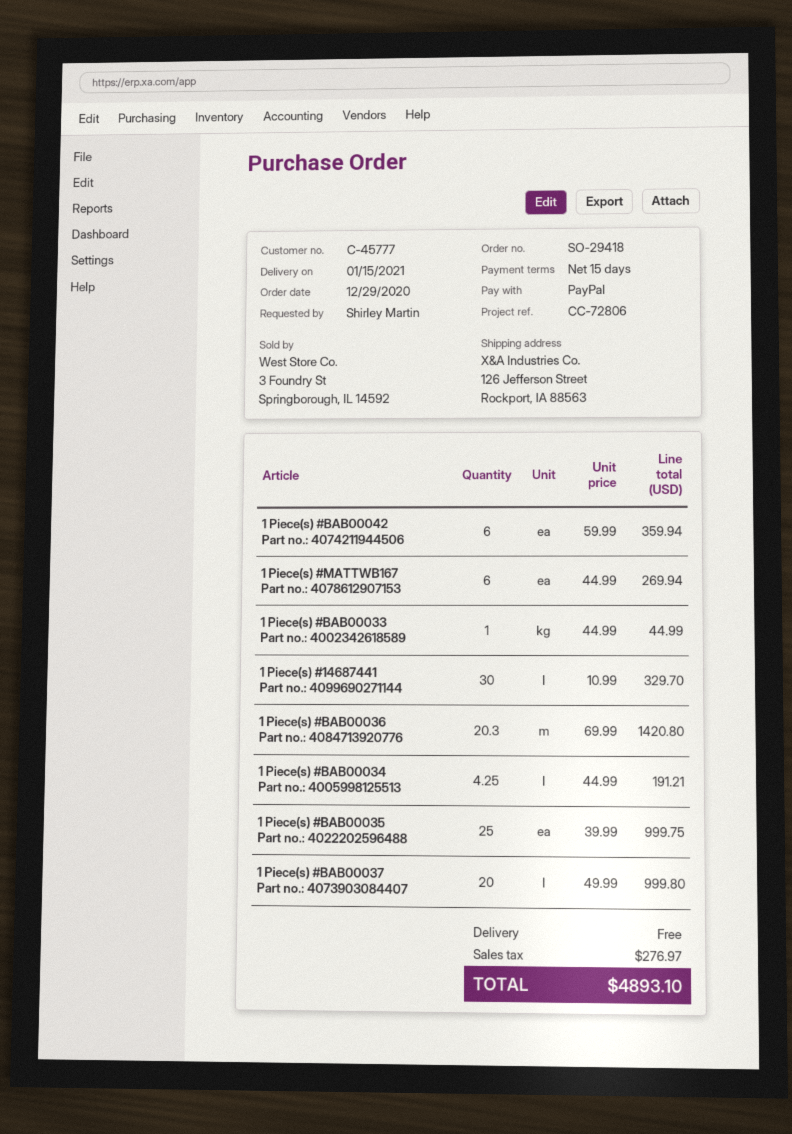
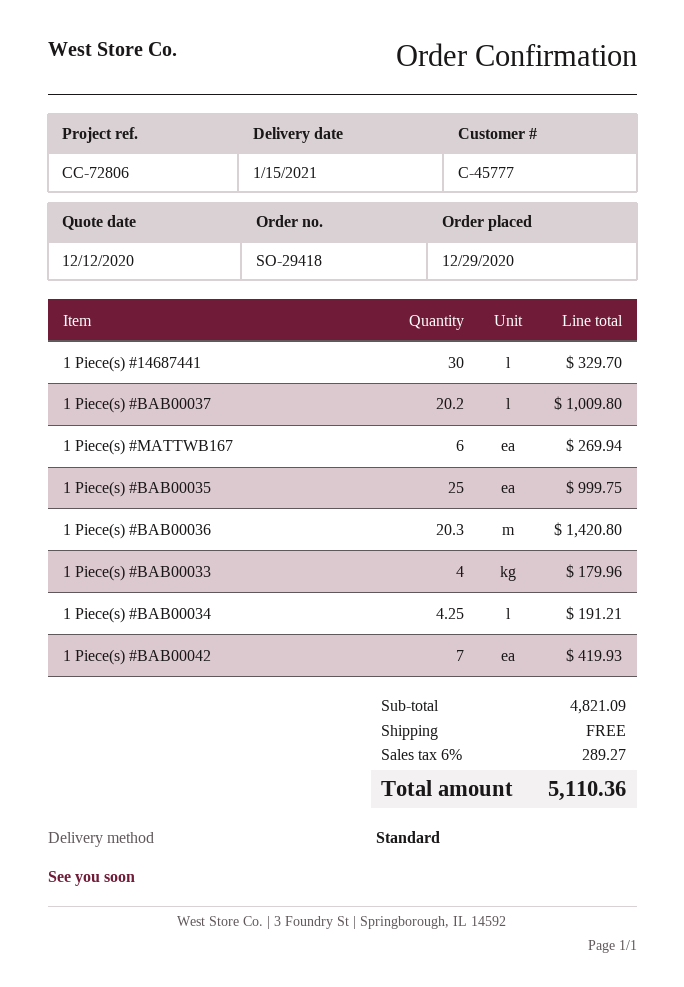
1 Piece(s) #BAB00042: 6 for 359.94 -> 7 for 419.93
1 Piece(s) #BAB00033: 1 for 44.99 -> 4 for 179.96
1 Piece(s) #BAB00037: 20 for 999.80 -> 20.2 for 1009.80
tax: 276.97 -> 289.27
total: 4893.10 -> 5110.36

